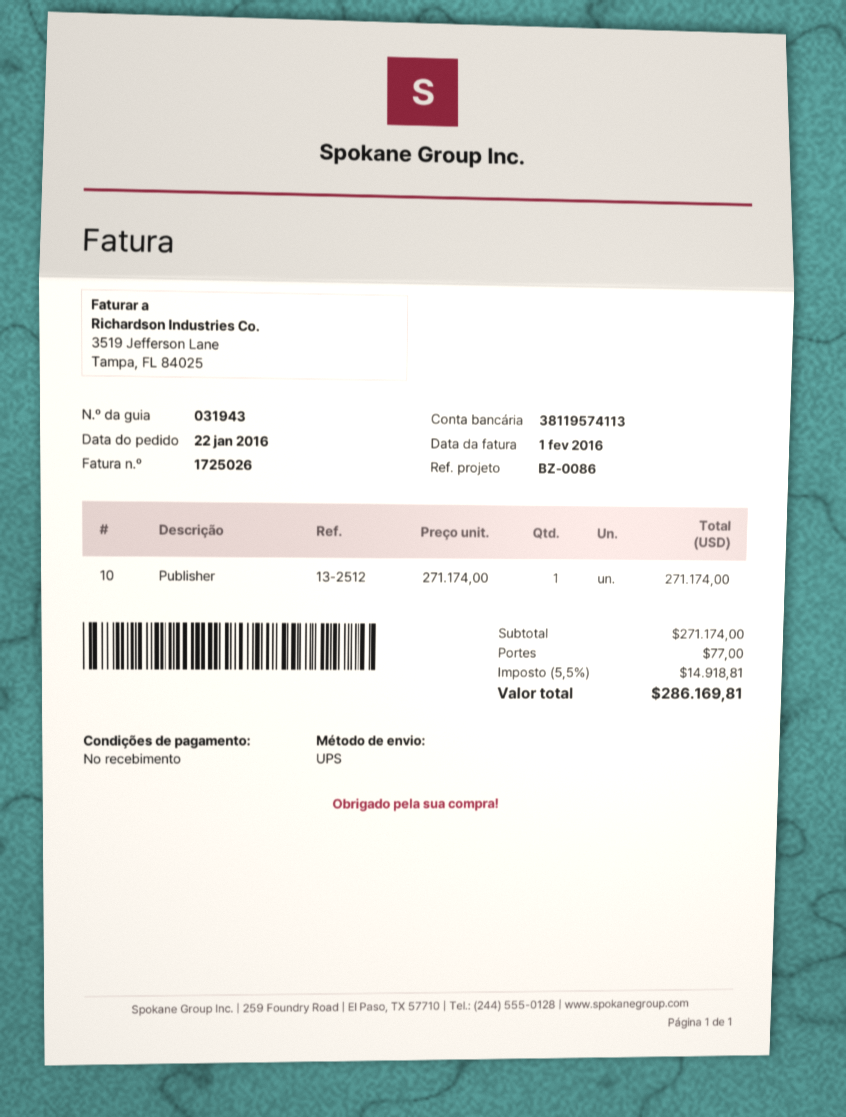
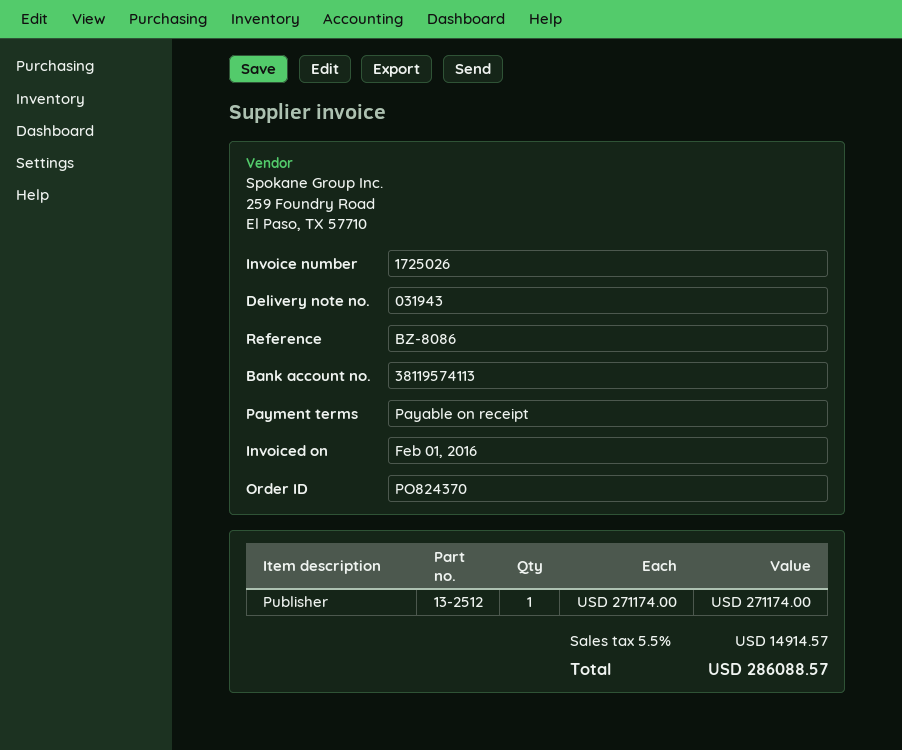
reference: BZ-0086 -> BZ-8086
shipping: 77.00 -> none
tax: 5.5% = 14918.81 -> 5.5% = 14914.57
total: 286169.81 -> 286088.57

